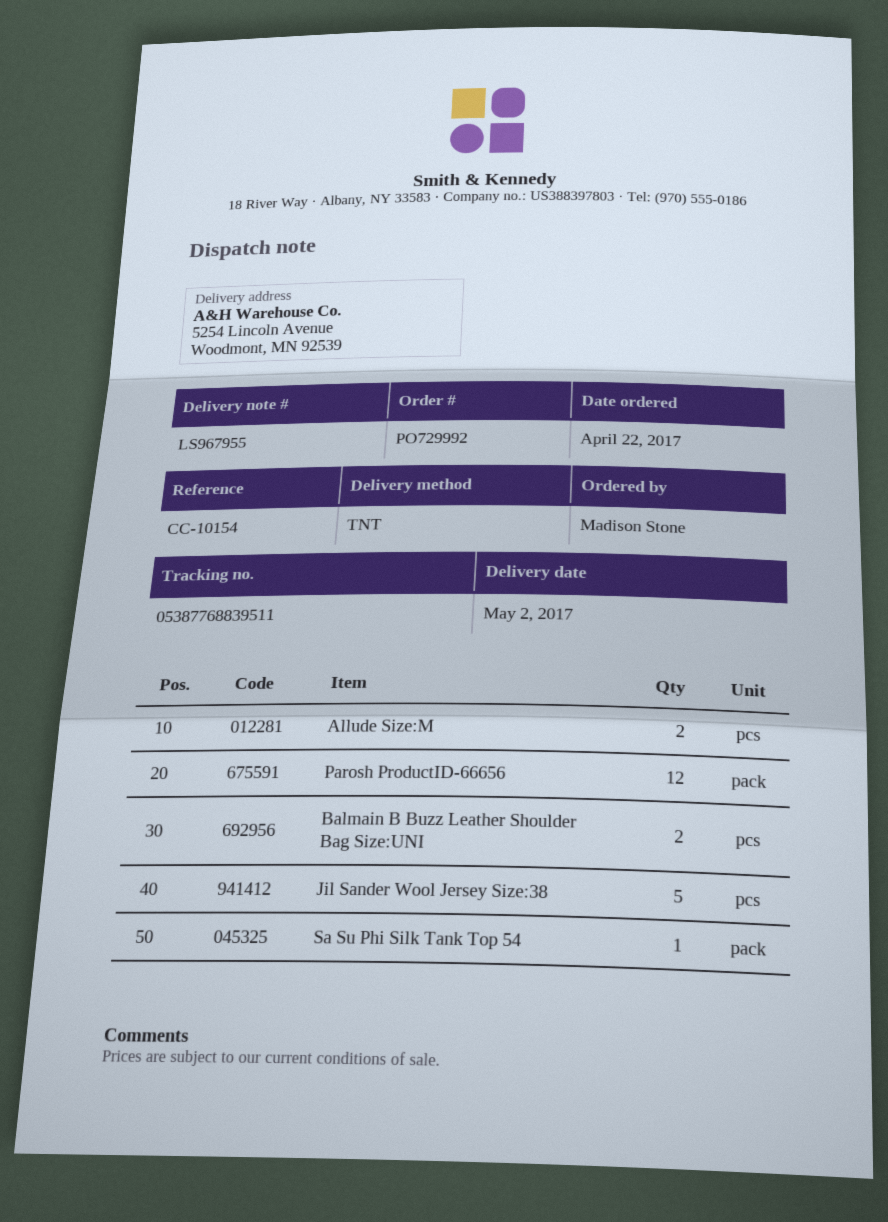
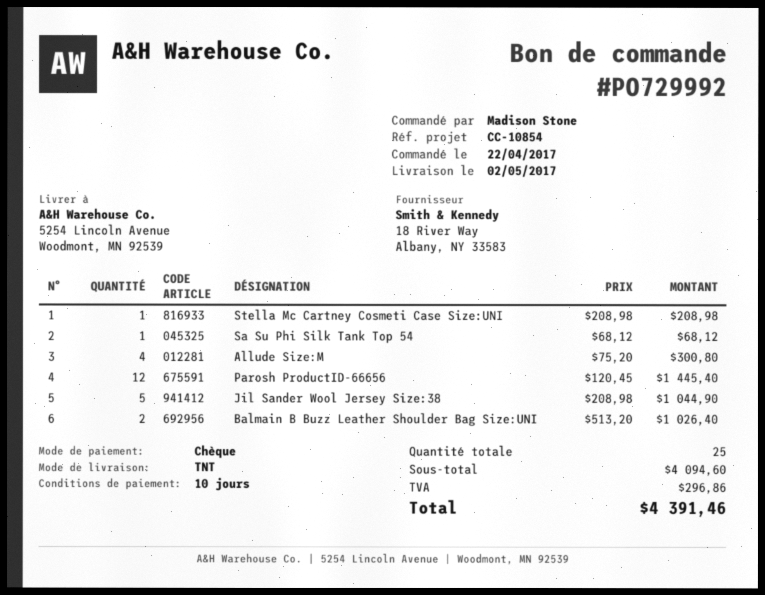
reference: CC-10154 -> CC-10854
Allude Size:M: 2 -> 4
Stella Mc Cartney Cosmeti Case Size:UNI: none -> 1

